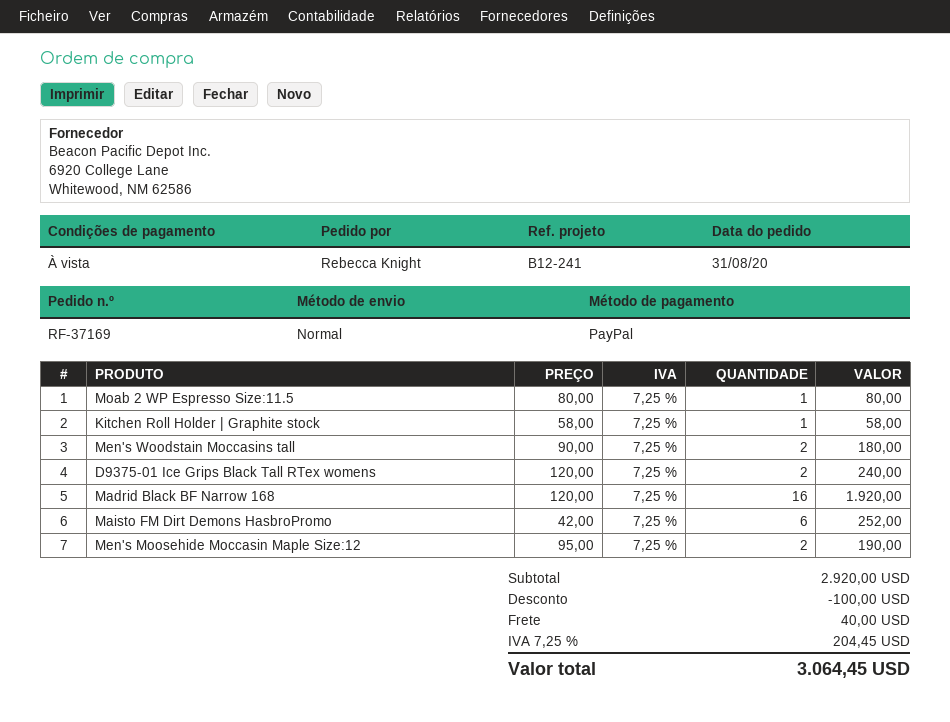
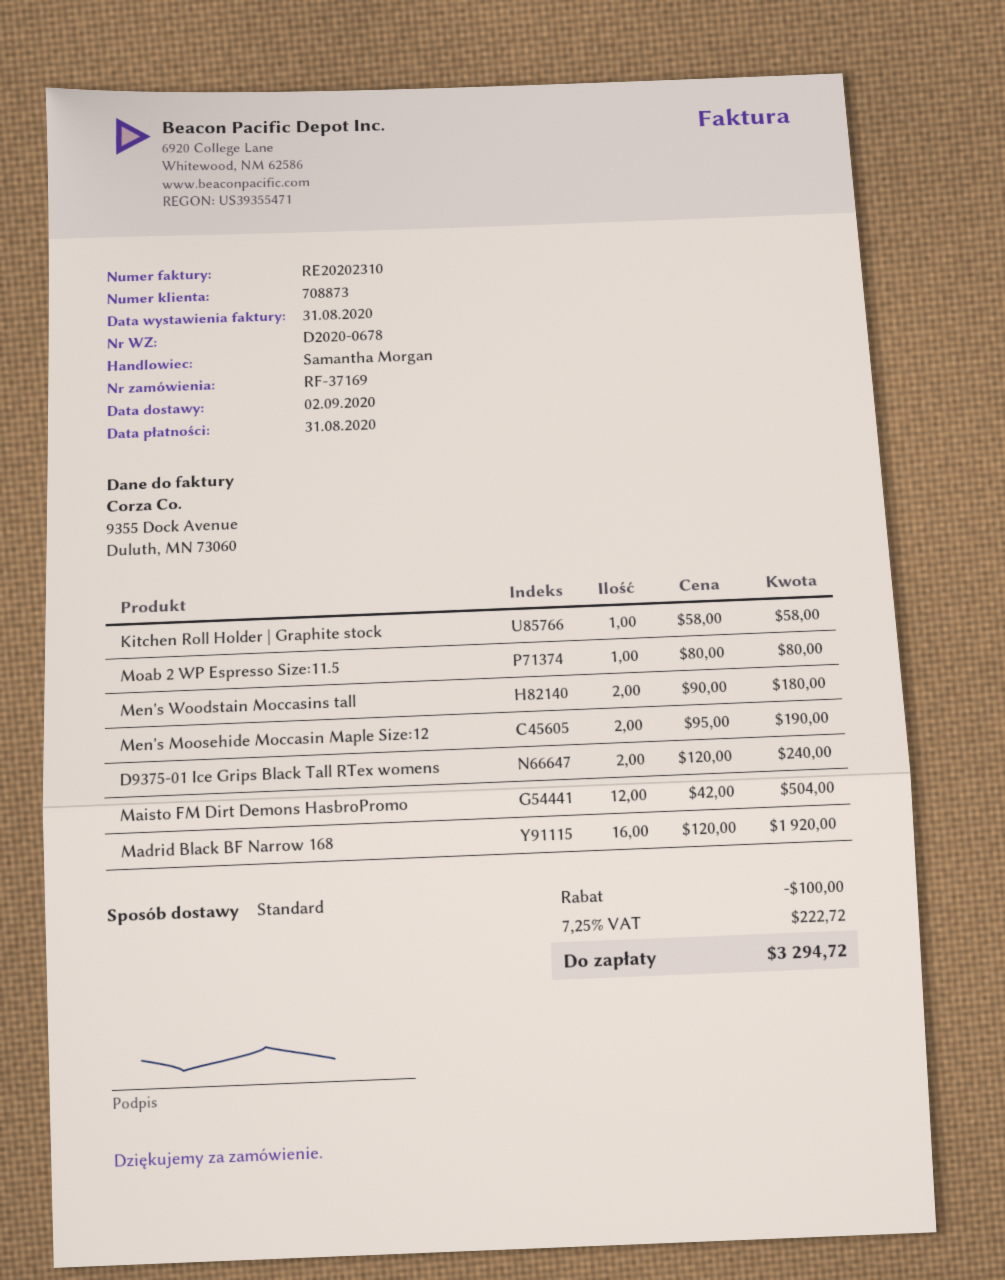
Maisto FM Dirt Demons HasbroPromo: 6 x 42.00 = 252.00 -> 12 x 42.00 = 504.00
shipping: 40.00 -> none
tax: 7.25% = 204.45 -> 7.25% = 222.72
total: 3064.45 -> 3294.72

